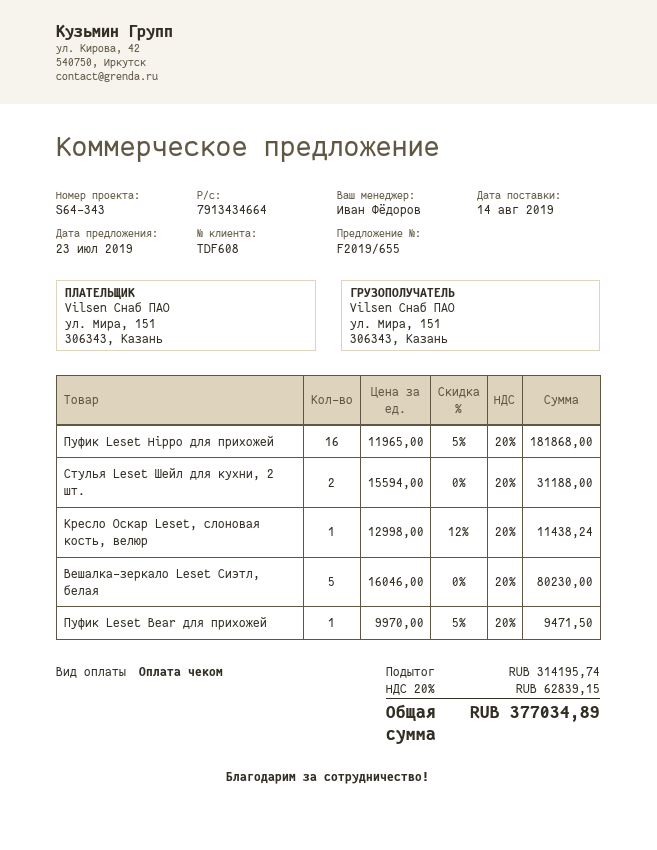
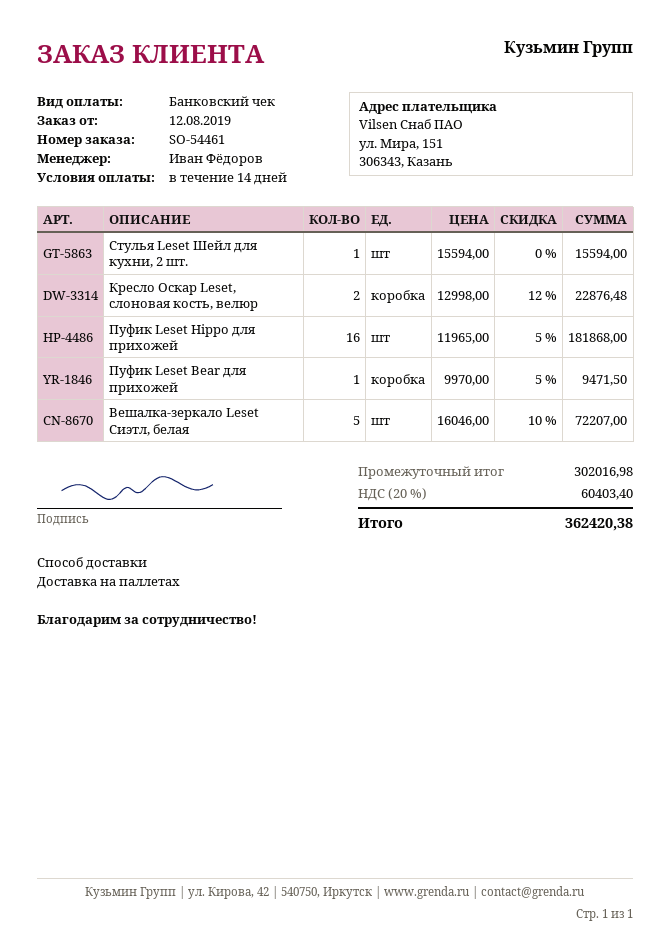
Стулья Leset Шейл для кухни, 2 шт.: 2 x 15594.00 = 31188.00 -> 1 x 15594.00 = 15594.00
Кресло Оскар Leset, слоновая кость, велюр: 1 x 12998.00 - 12% = 11438.24 -> 2 x 12998.00 - 12% = 22876.48
Вешалка-зеркало Leset Сиэтл, белая: 5 x 16046.00 = 80230.00 -> 5 x 16046.00 - 10% = 72207.00
subtotal: 314195.74 -> 302016.98
tax: 20% = 62839.15 -> 20% = 60403.40
total: 377034.89 -> 362420.38

